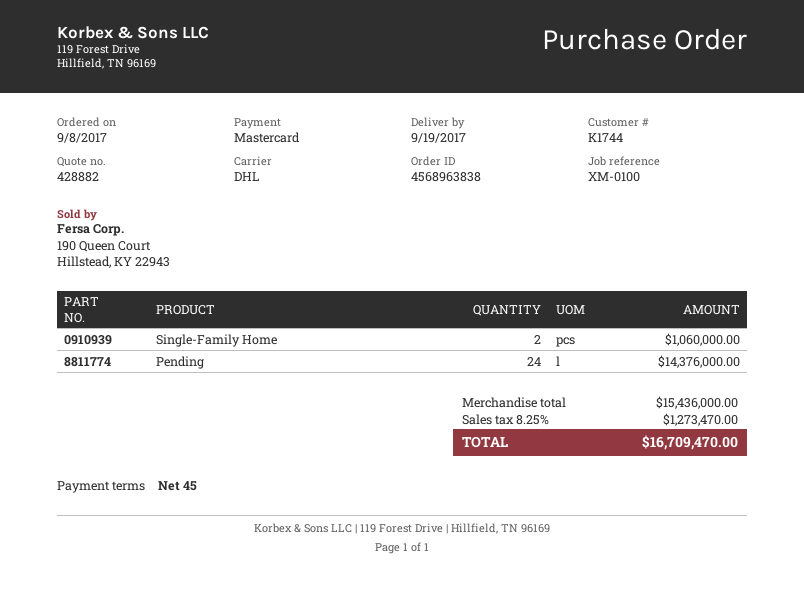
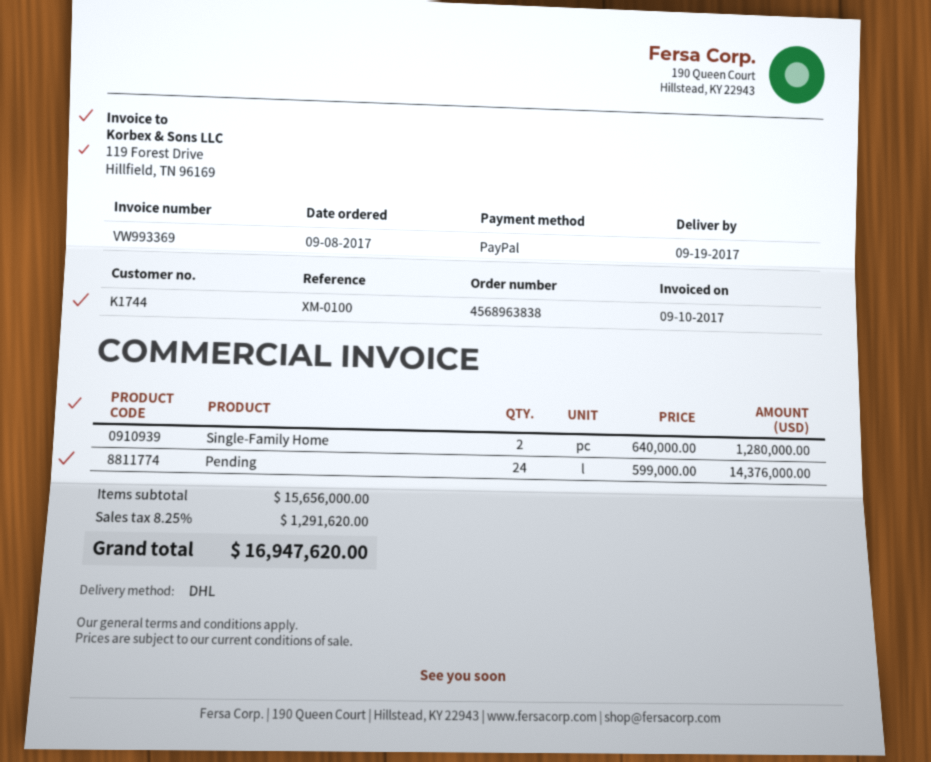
payment method: Mastercard -> PayPal
Single-Family Home: 2 for 1060000.00 -> 2 for 1280000.00
subtotal: 15436000.00 -> 15656000.00
tax: 8.25% = 1273470.00 -> 8.25% = 1291620.00
total: 16709470.00 -> 16947620.00

